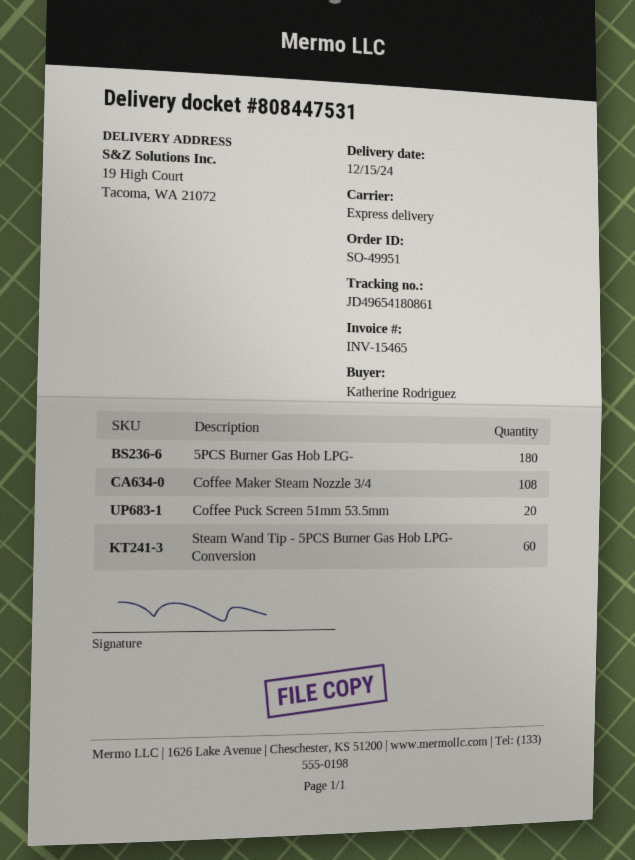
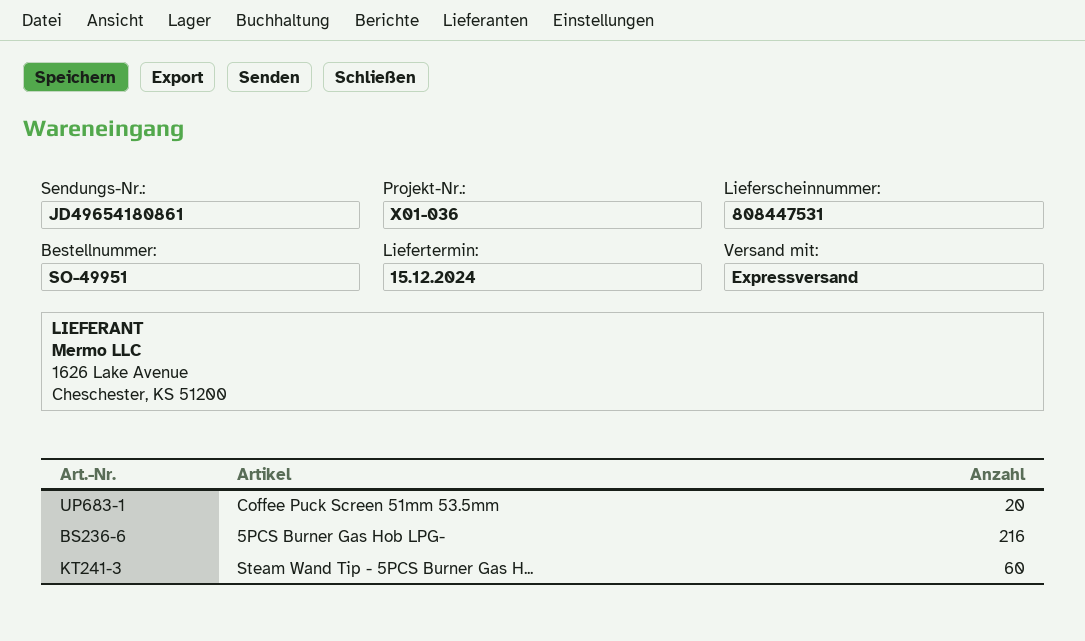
5PCS Burner Gas Hob LPG-: 180 -> 216
Coffee Maker Steam Nozzle 3/4: 108 -> none

